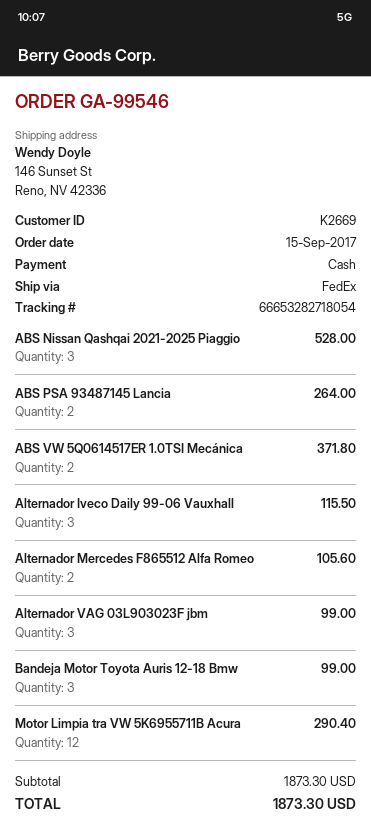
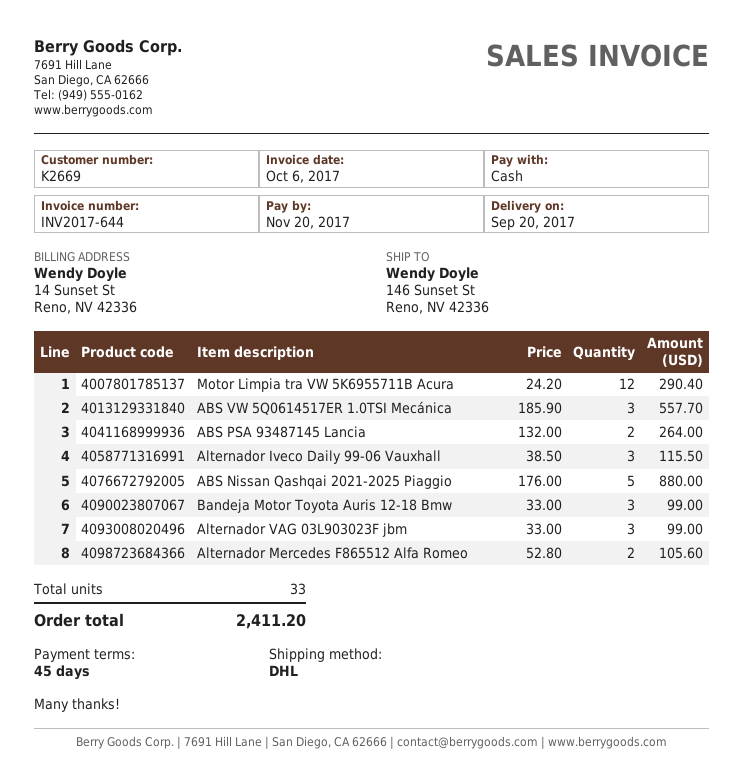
shipping method: FedEx -> DHL
ABS Nissan Qashqai 2021-2025 Piaggio: 3 for 528.00 -> 5 for 880.00
ABS VW 5Q0614517ER 1.0TSI Mecánica: 2 for 371.80 -> 3 for 557.70
total: 1873.30 -> 2411.20

